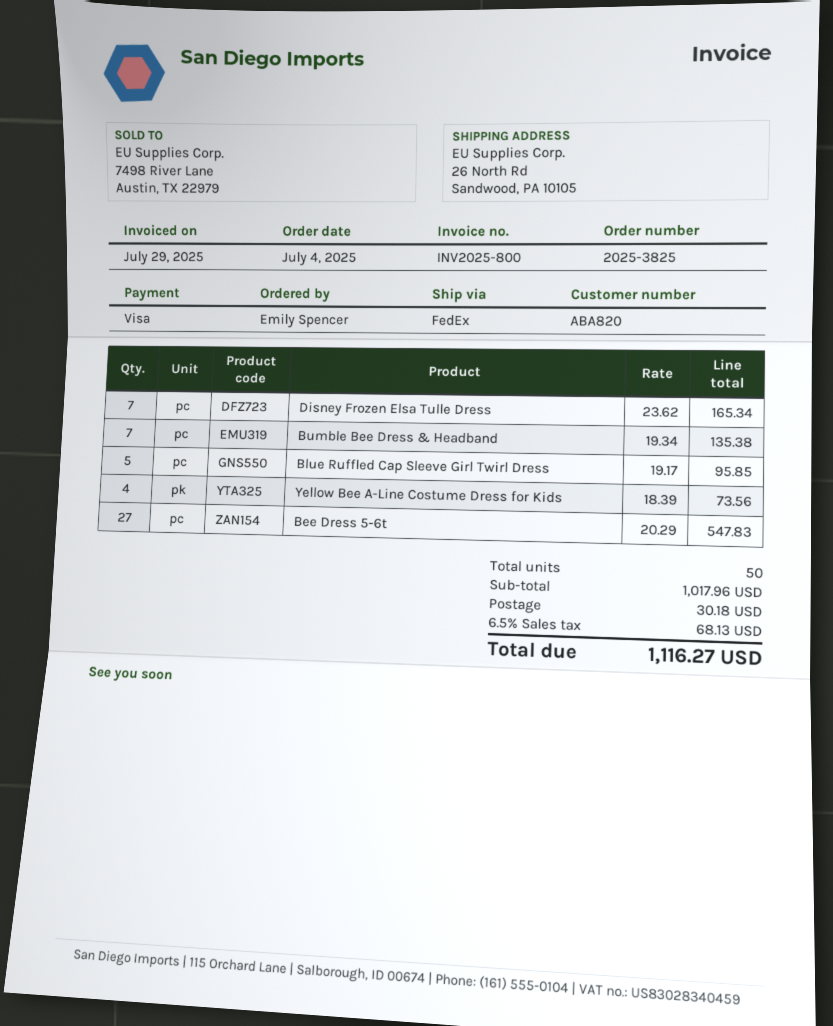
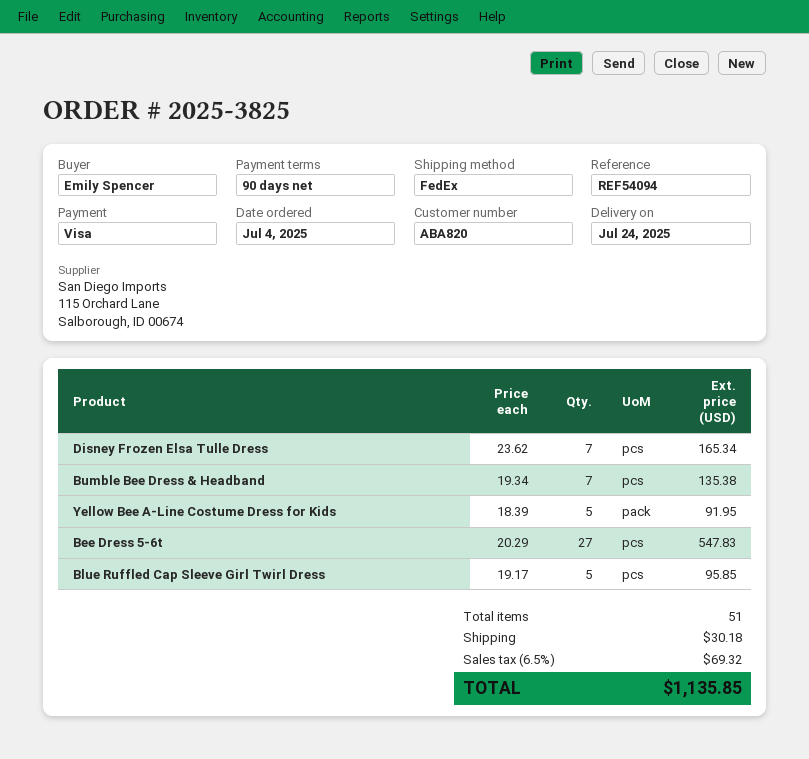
Yellow Bee A-Line Costume Dress for Kids: 4 x 18.39 = 73.56 -> 5 x 18.39 = 91.95
total quantity: 50 -> 51
tax: 6.5% = 68.13 -> 6.5% = 69.32
total: 1116.27 -> 1135.85

